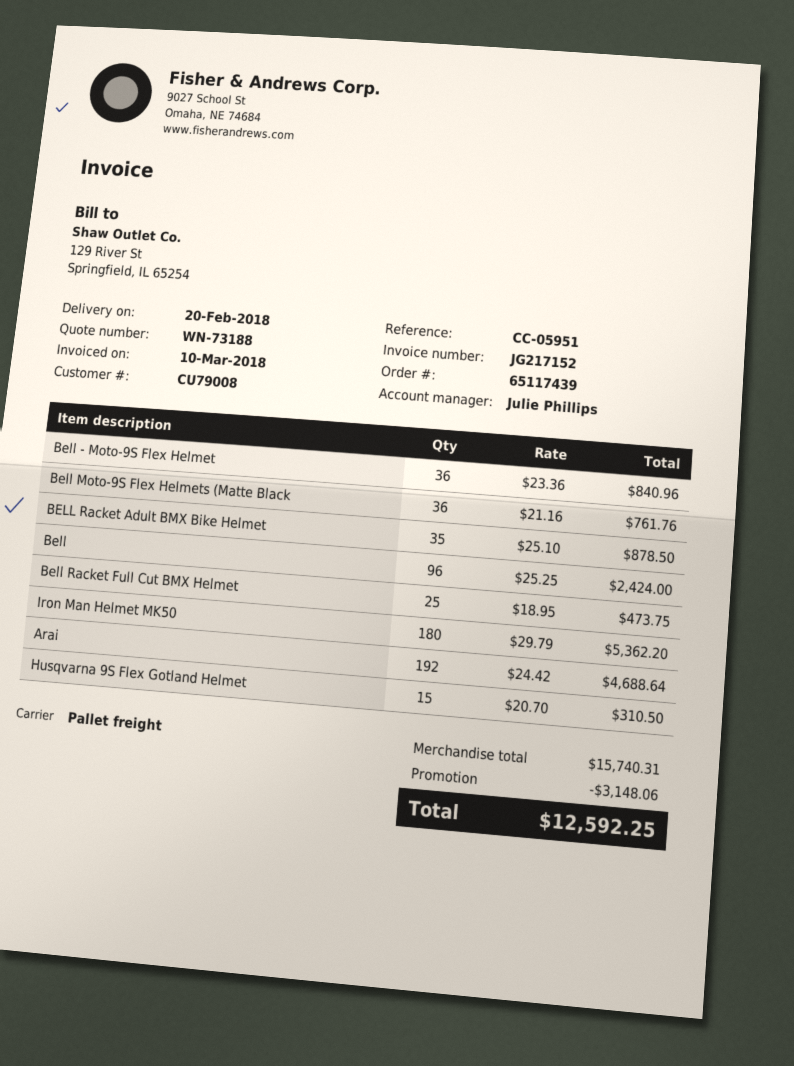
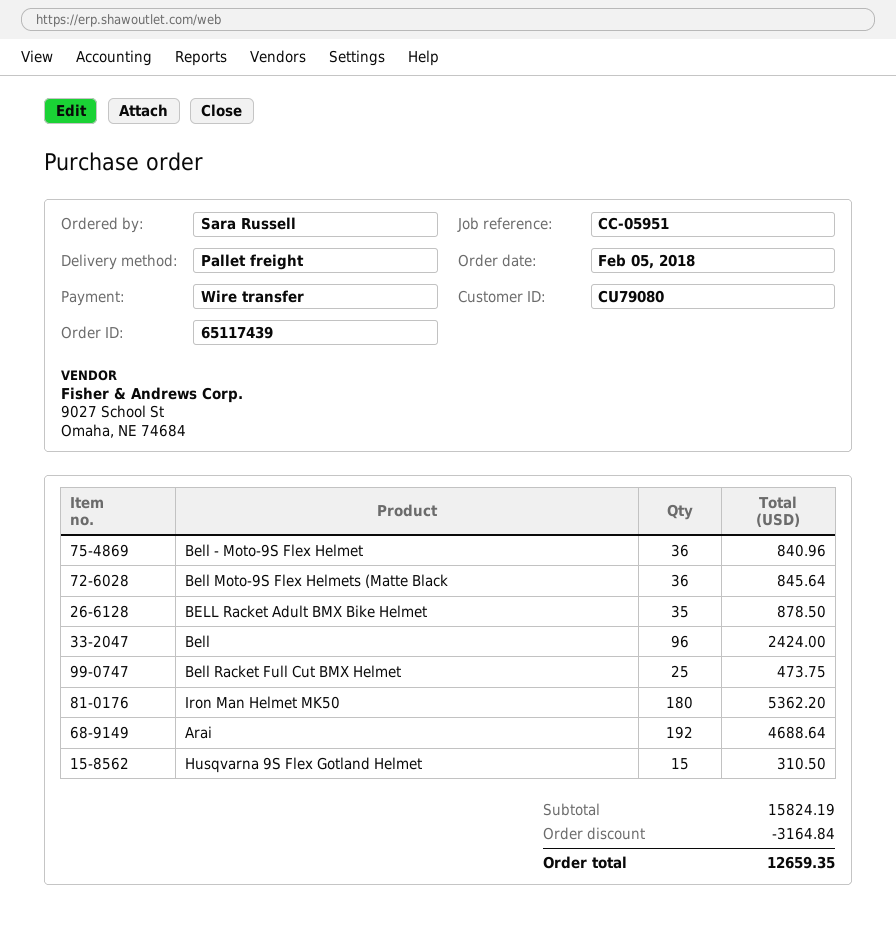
customer number: CU79008 -> CU79080
Bell Moto-9S Flex Helmets (Matte Black: 36 for 761.76 -> 36 for 845.64
subtotal: 15740.31 -> 15824.19
discount: 3148.06 -> 3164.84
total: 12592.25 -> 12659.35

